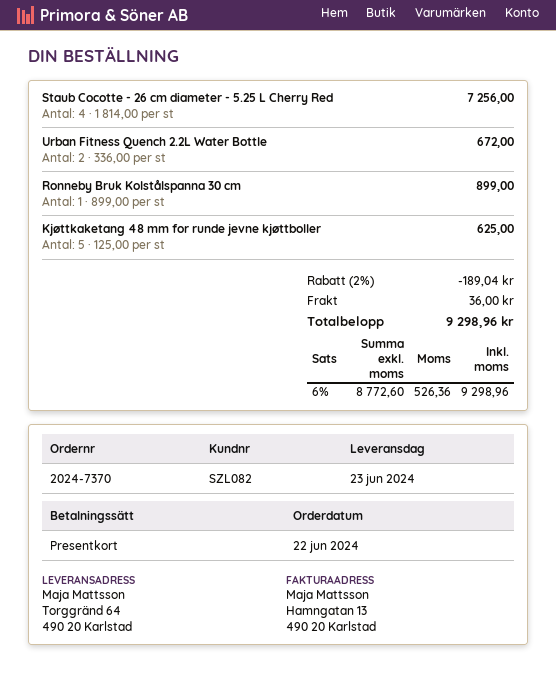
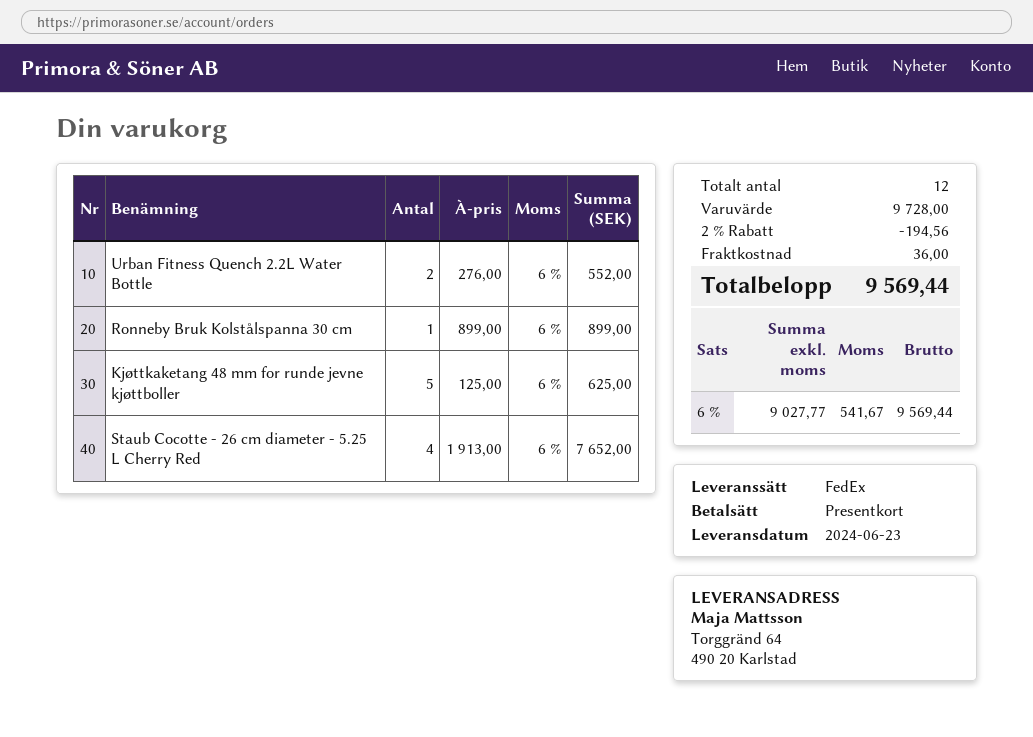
Staub Cocotte - 26 cm diameter - 5.25 L Cherry Red: 4 x 1814.00 = 7256.00 -> 4 x 1913.00 = 7652.00
Urban Fitness Quench 2.2L Water Bottle: 2 x 336.00 = 672.00 -> 2 x 276.00 = 552.00
discount: 2% = 189.04 -> 2% = 194.56
net: 8772.60 -> 9027.77
tax: 6% = 526.36 -> 6% = 541.67
total: 9298.96 -> 9569.44

